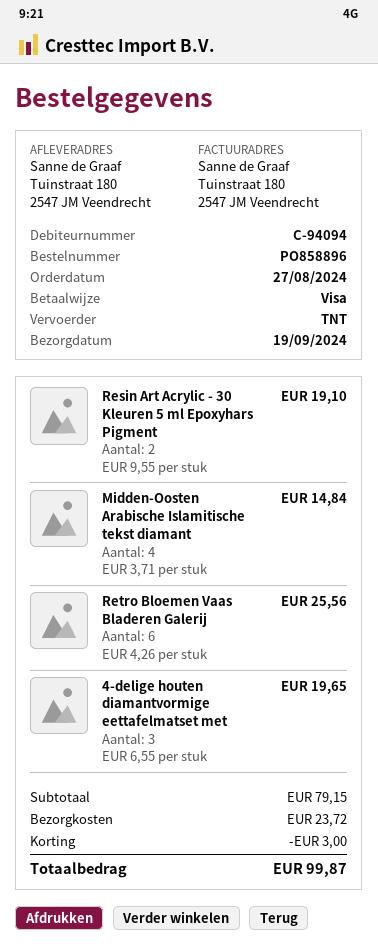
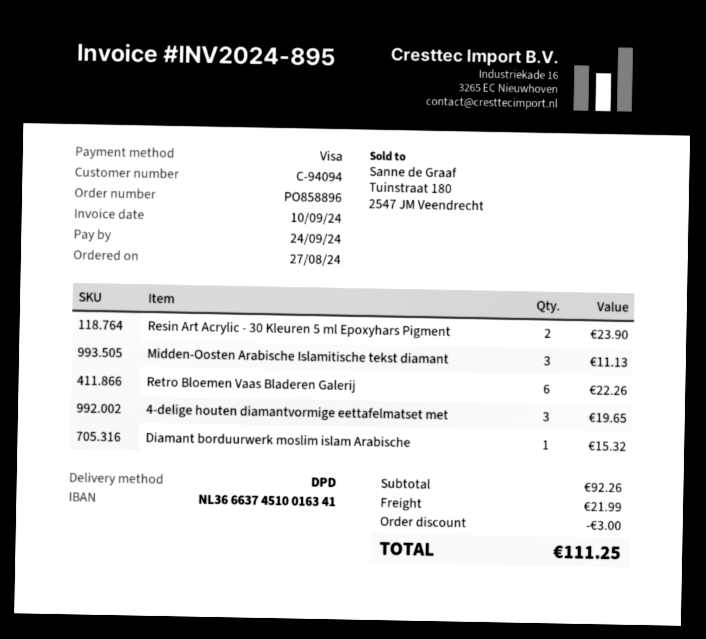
shipping method: TNT -> DPD
Resin Art Acrylic - 30 Kleuren 5 ml Epoxyhars Pigment: 2 for 19.10 -> 2 for 23.90
Midden-Oosten Arabische Islamitische tekst diamant: 4 for 14.84 -> 3 for 11.13
Retro Bloemen Vaas Bladeren Galerij: 6 for 25.56 -> 6 for 22.26
Diamant borduurwerk moslim islam Arabische: none -> 1 for 15.32
subtotal: 79.15 -> 92.26
shipping: 23.72 -> 21.99
total: 99.87 -> 111.25

